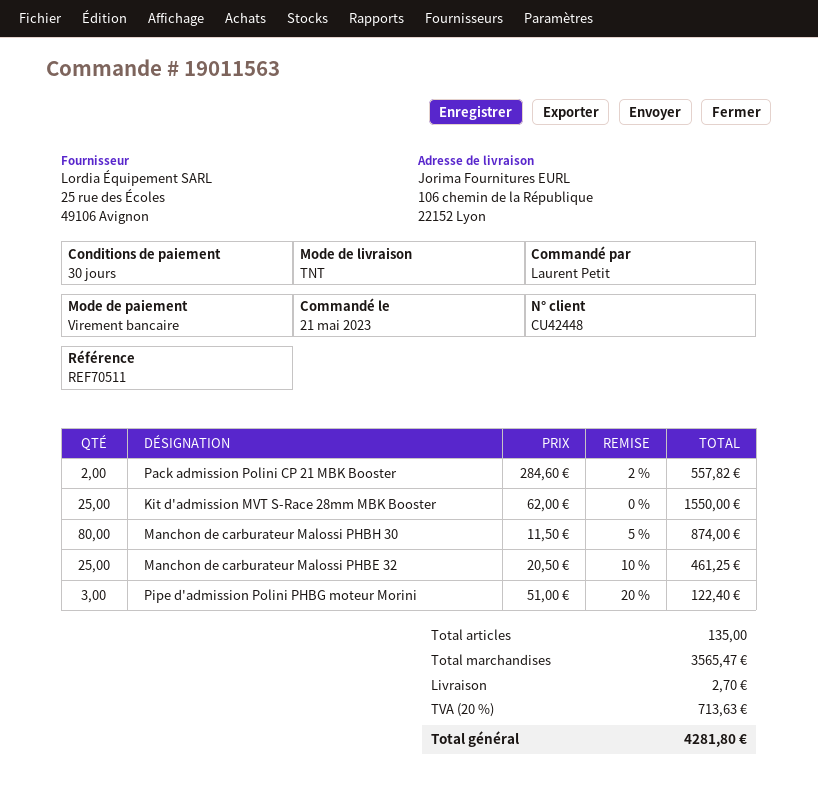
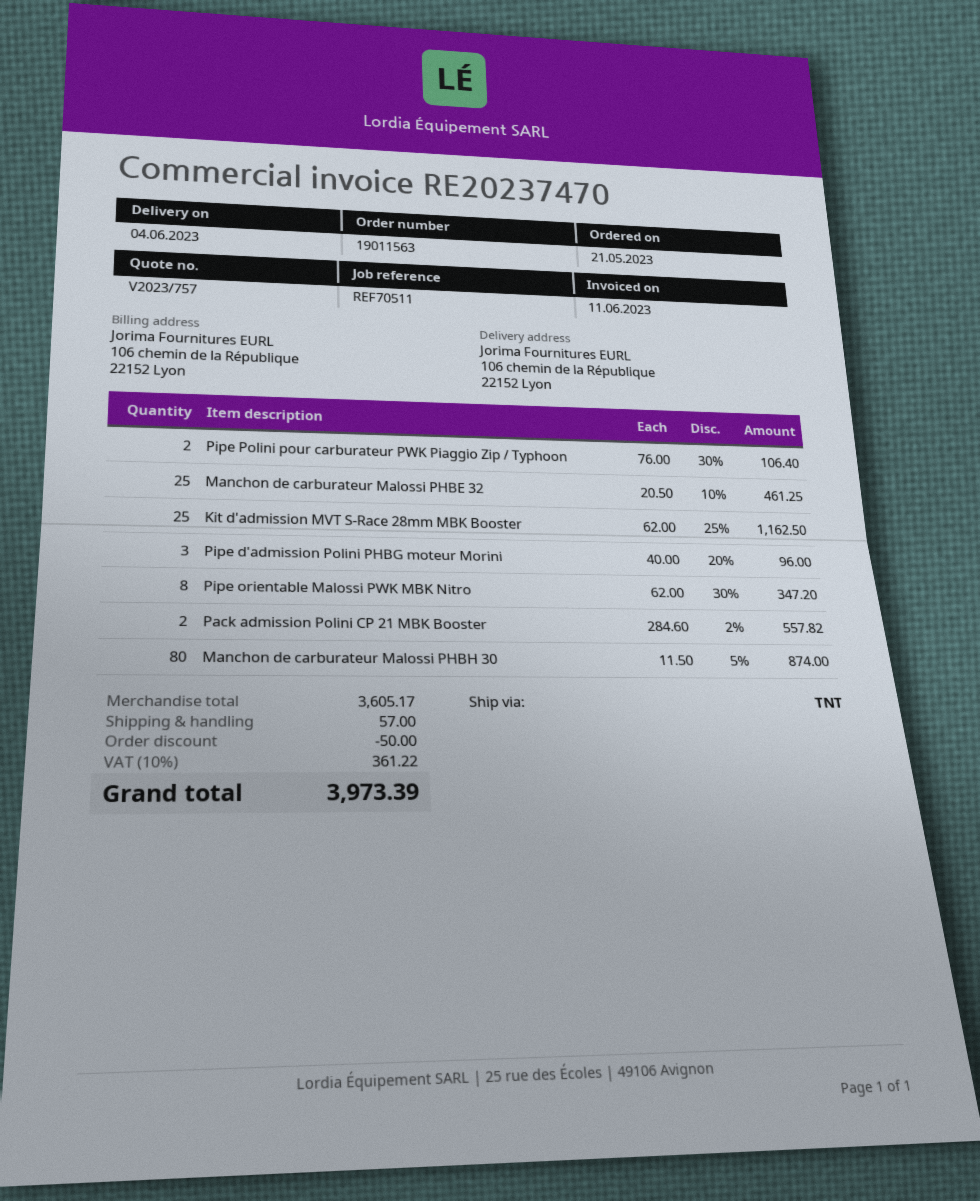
Kit d'admission MVT S-Race 28mm MBK Booster: 25 x 62.00 = 1550.00 -> 25 x 62.00 - 25% = 1162.50
Pipe d'admission Polini PHBG moteur Morini: 3 x 51.00 - 20% = 122.40 -> 3 x 40.00 - 20% = 96.00
Pipe Polini pour carburateur PWK Piaggio Zip / Typhoon: none -> 2 x 76.00 - 30% = 106.40
Pipe orientable Malossi PWK MBK Nitro: none -> 8 x 62.00 - 30% = 347.20
subtotal: 3565.47 -> 3605.17
discount: none -> 50.00
shipping: 2.70 -> 57.00
tax: 20% = 713.63 -> 10% = 361.22
total: 4281.80 -> 3973.39

